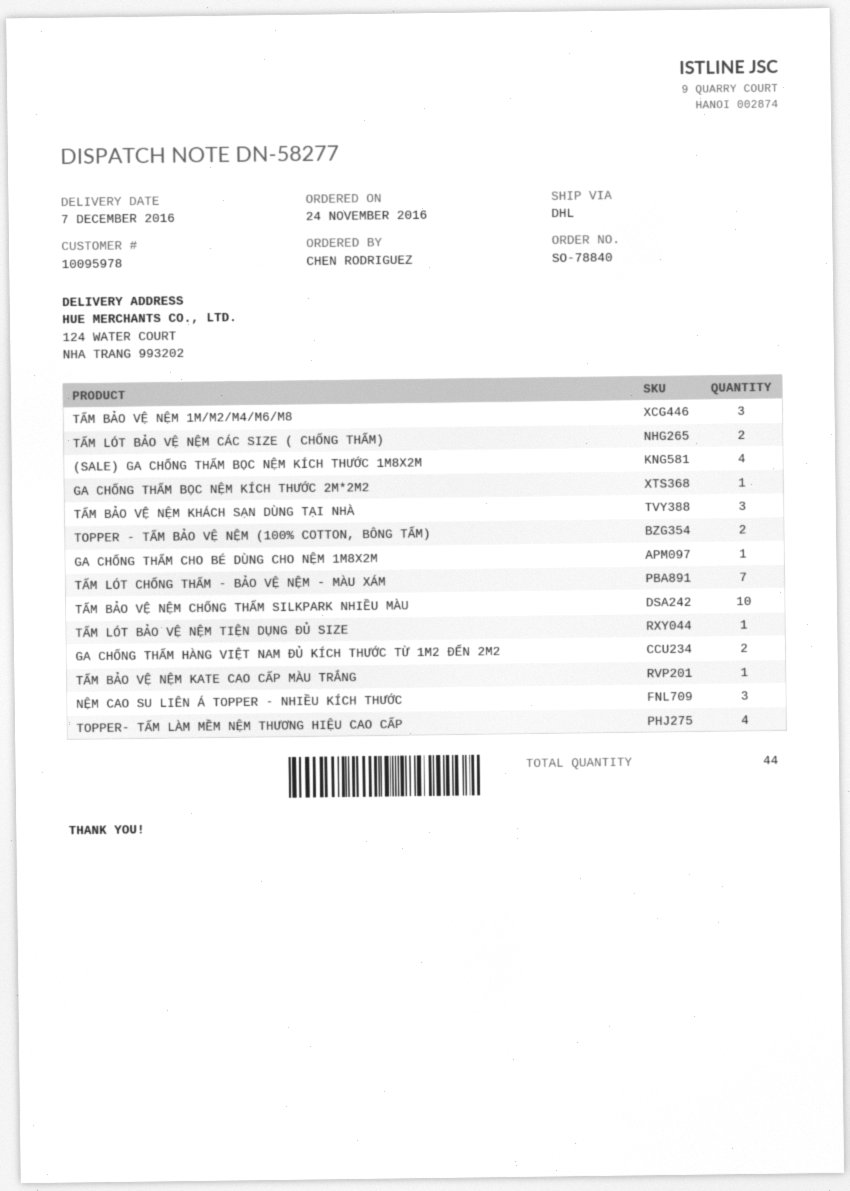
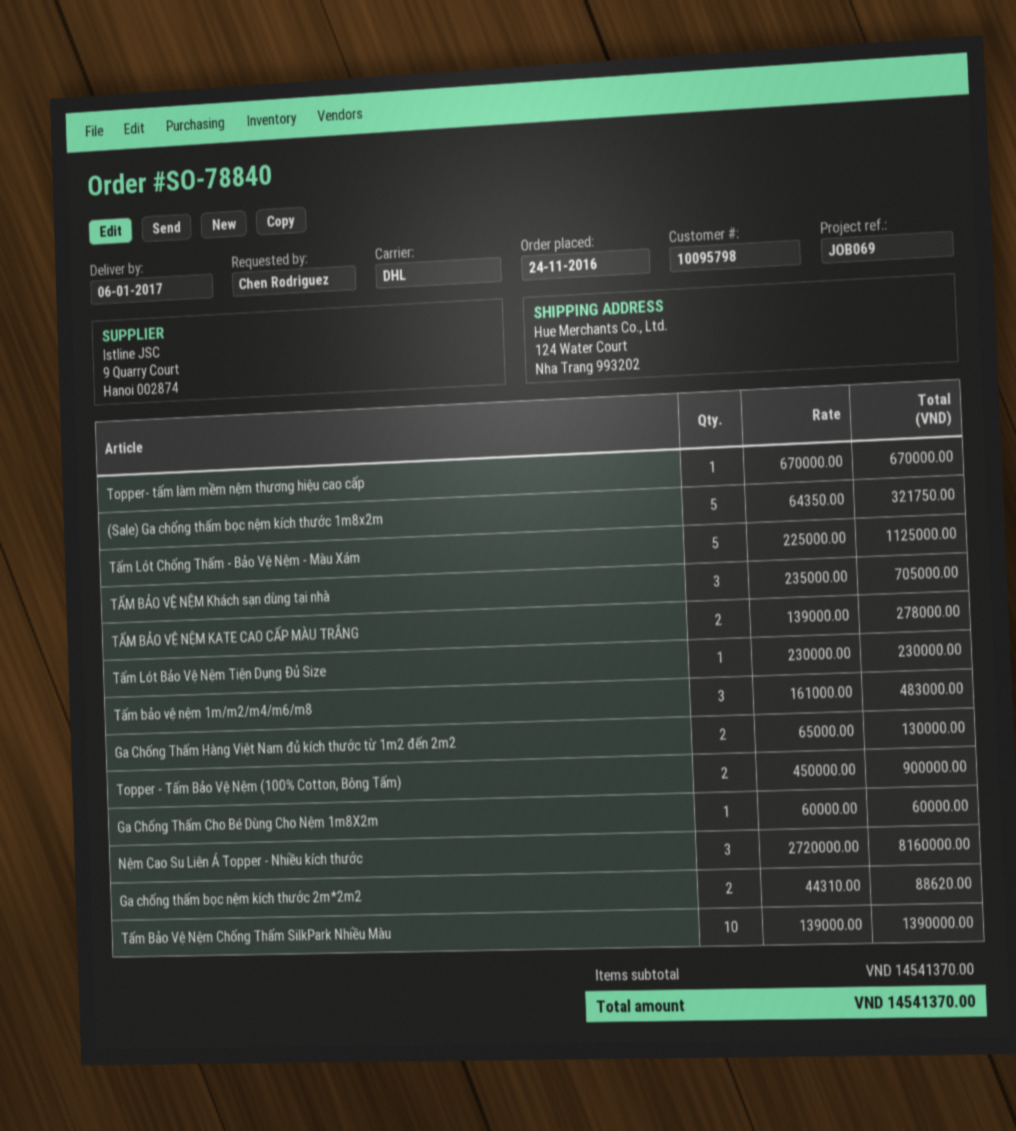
delivery date: 2016-12-07 -> 2017-01-06
customer number: 10095978 -> 10095798
TẤM LÓT BẢO VỆ NỆM CÁC SIZE ( CHỐNG THẤM): 2 -> none
(SALE) GA CHỐNG THẤM BỌC NỆM KÍCH THƯỚC 1M8X2M: 4 -> 5
GA CHỐNG THẤM BỌC NỆM KÍCH THƯỚC 2M*2M2: 1 -> 2
TẤM LÓT CHỐNG THẤM - BẢO VỆ NỆM - MÀU XÁM: 7 -> 5
TẤM BẢO VỆ NỆM KATE CAO CẤP MÀU TRẮNG: 1 -> 2
TOPPER- TẤM LÀM MỀM NỆM THƯƠNG HIỆU CAO CẤP: 4 -> 1

